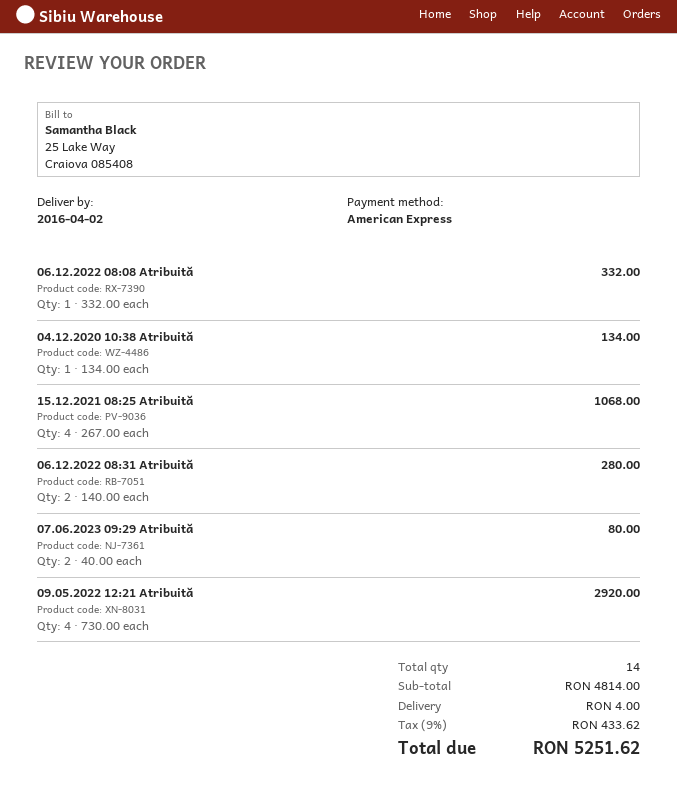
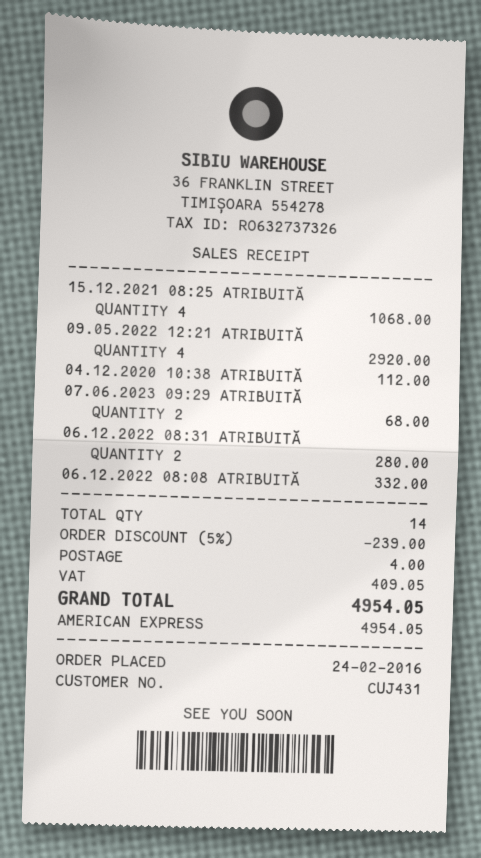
04.12.2020 10:38 Atribuită: 1 for 134.00 -> 1 for 112.00
07.06.2023 09:29 Atribuită: 2 for 80.00 -> 2 for 68.00
discount: none -> 5% = 239.00
tax: 433.62 -> 409.05
total: 5251.62 -> 4954.05

